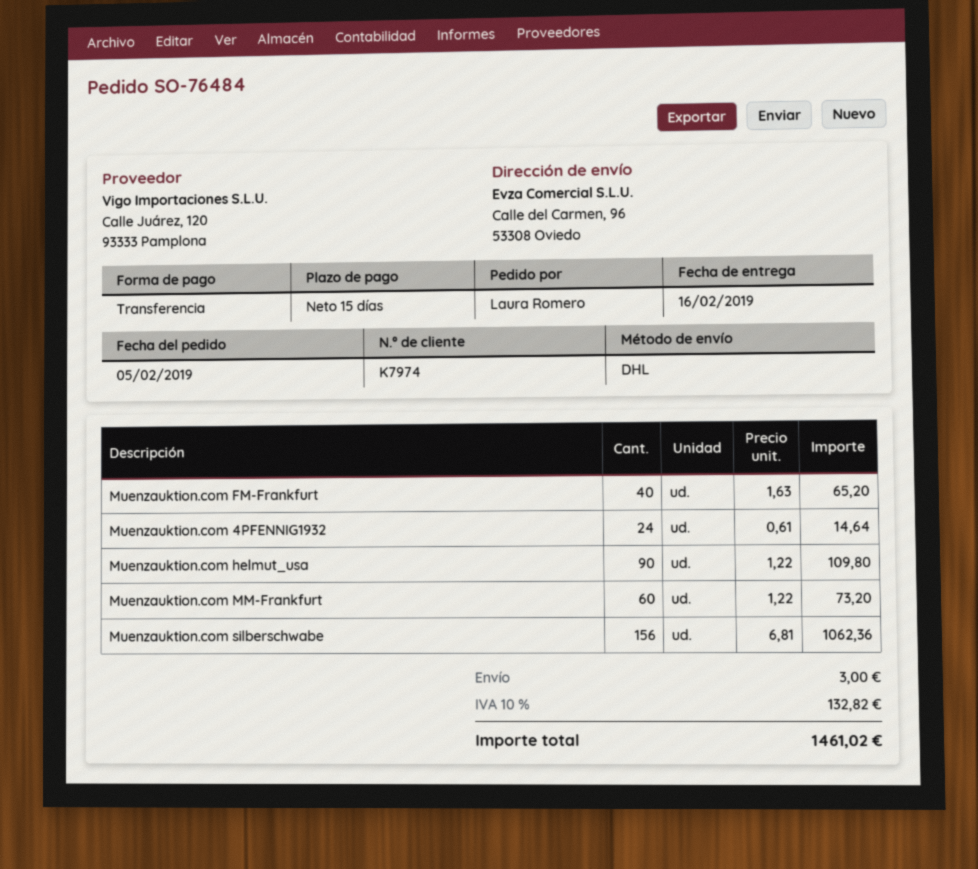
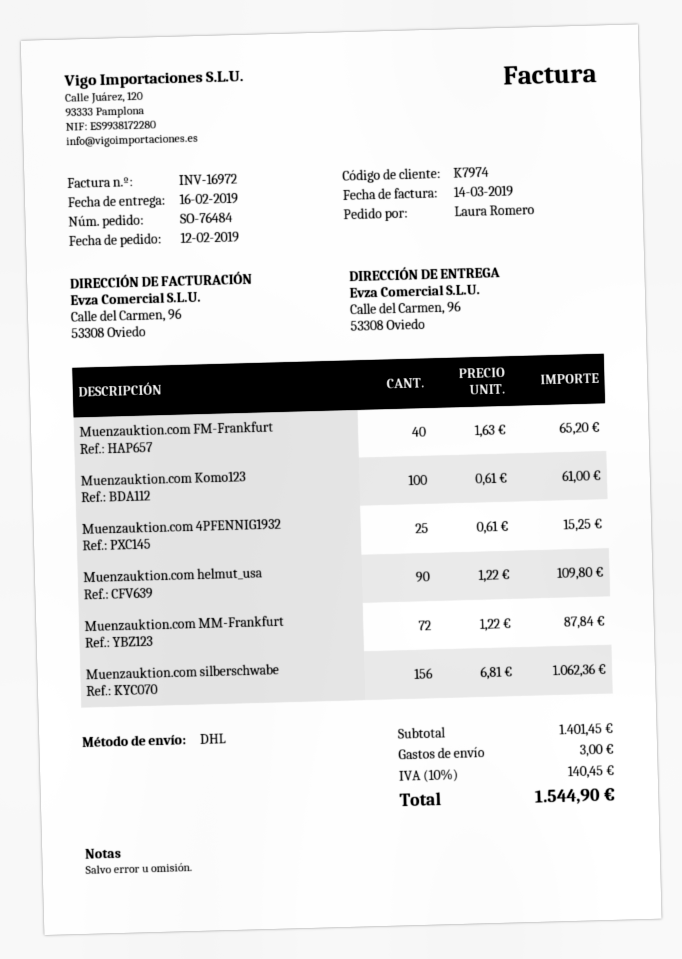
order date: 2019-02-05 -> 2019-02-12
Muenzauktion.com 4PFENNIG1932: 24 x 0.61 = 14.64 -> 25 x 0.61 = 15.25
Muenzauktion.com MM-Frankfurt: 60 x 1.22 = 73.20 -> 72 x 1.22 = 87.84
Muenzauktion.com Komo123: none -> 100 x 0.61 = 61.00
tax: 10% = 132.82 -> 10% = 140.45
total: 1461.02 -> 1544.90

